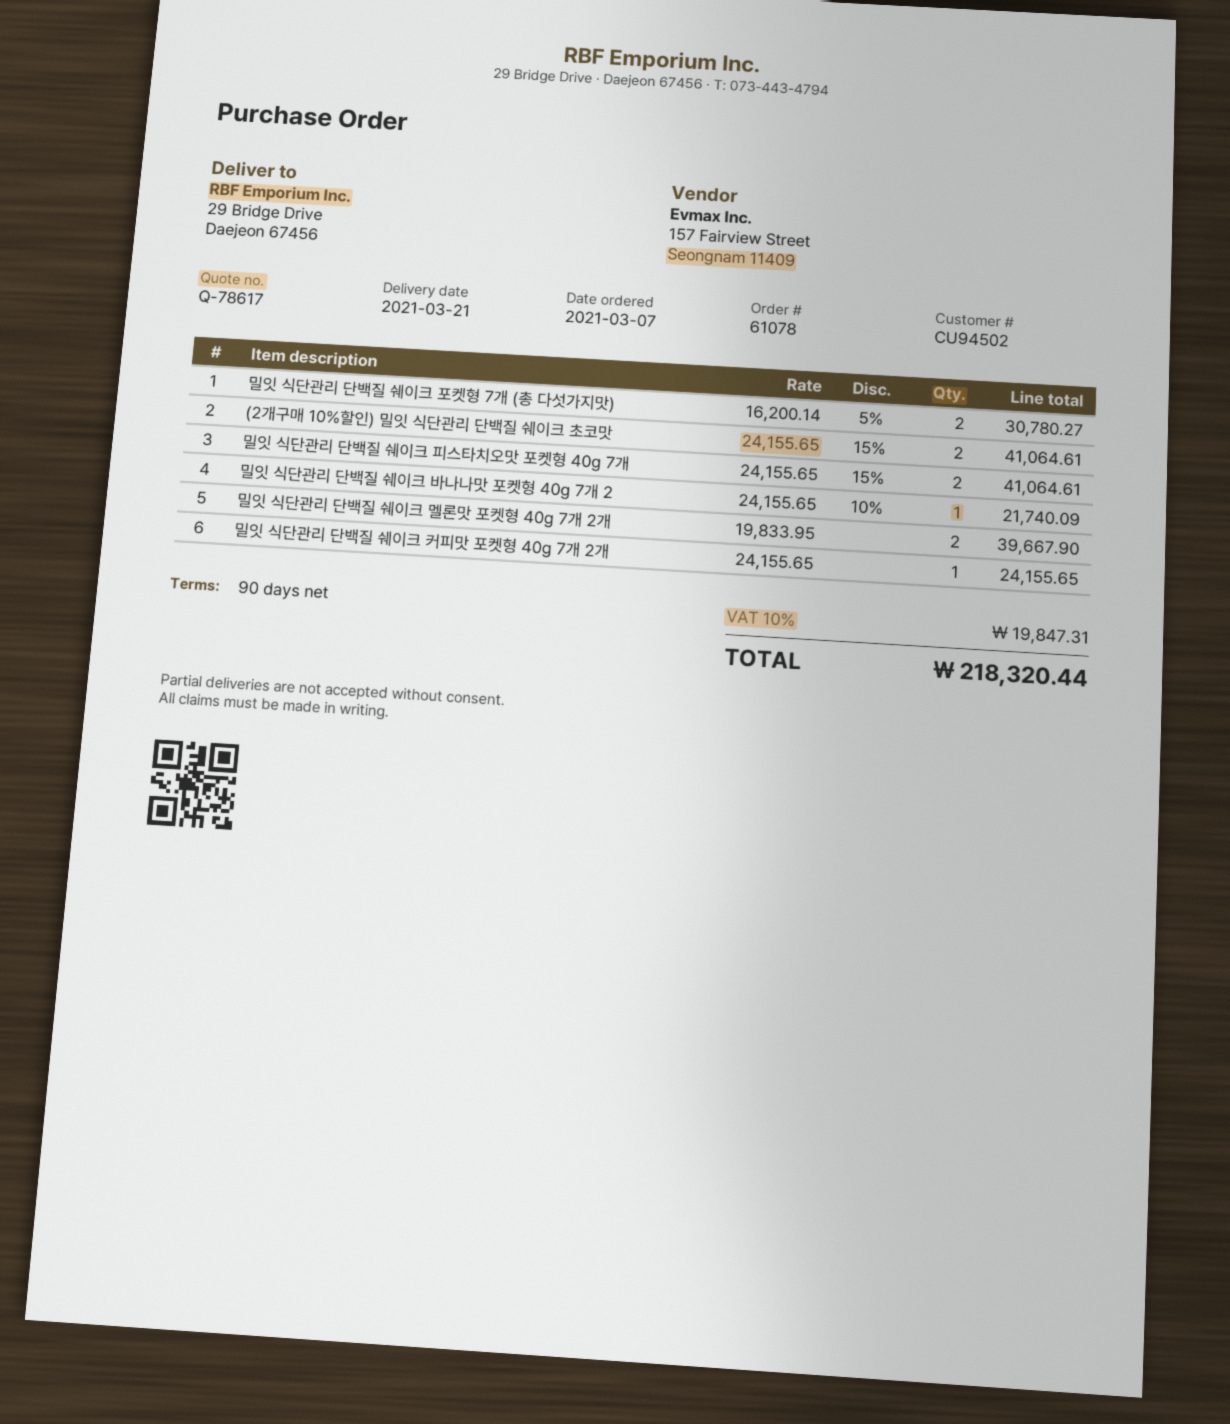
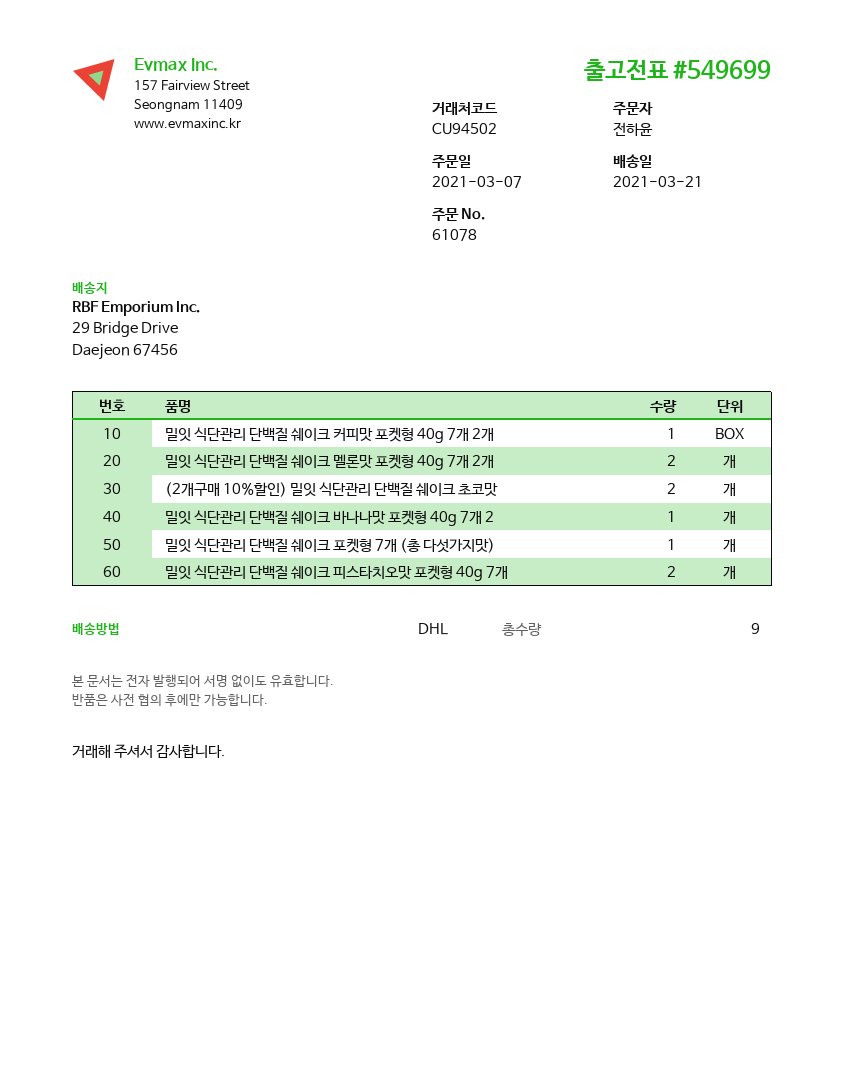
밀잇 식단관리 단백질 쉐이크 포켓형 7개 (총 다섯가지맛): 2 -> 1

